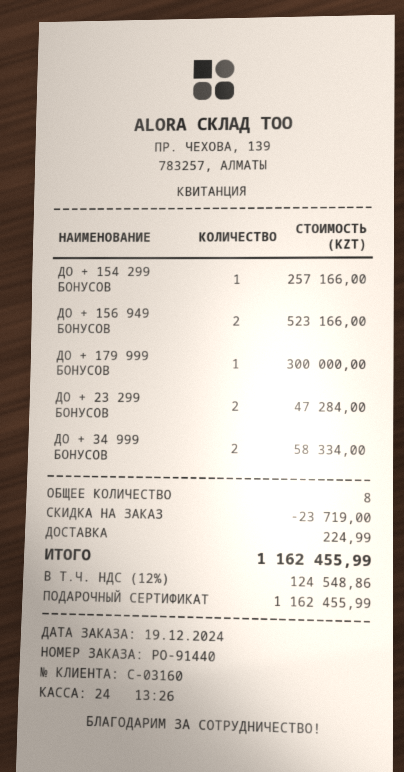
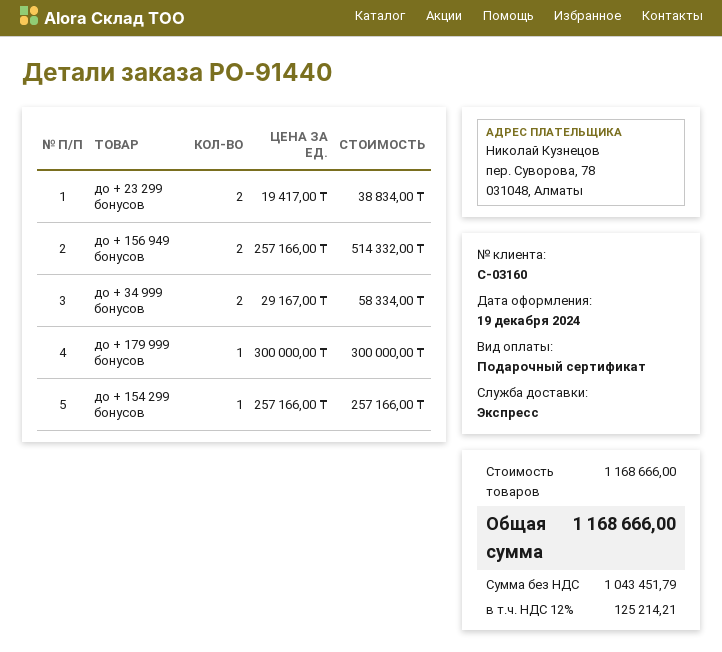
ДО + 156 949 БОНУСОВ: 2 for 523166.00 -> 2 for 514332.00
ДО + 23 299 БОНУСОВ: 2 for 47284.00 -> 2 for 38834.00
discount: 23719.00 -> none
shipping: 224.99 -> none
tax: 12% = 124548.86 -> 12% = 125214.21
total: 1162455.99 -> 1168666.00

